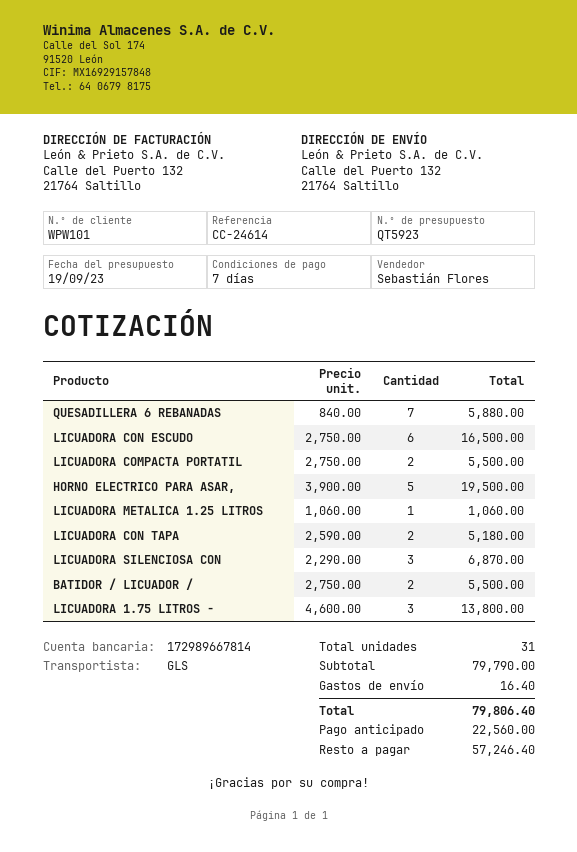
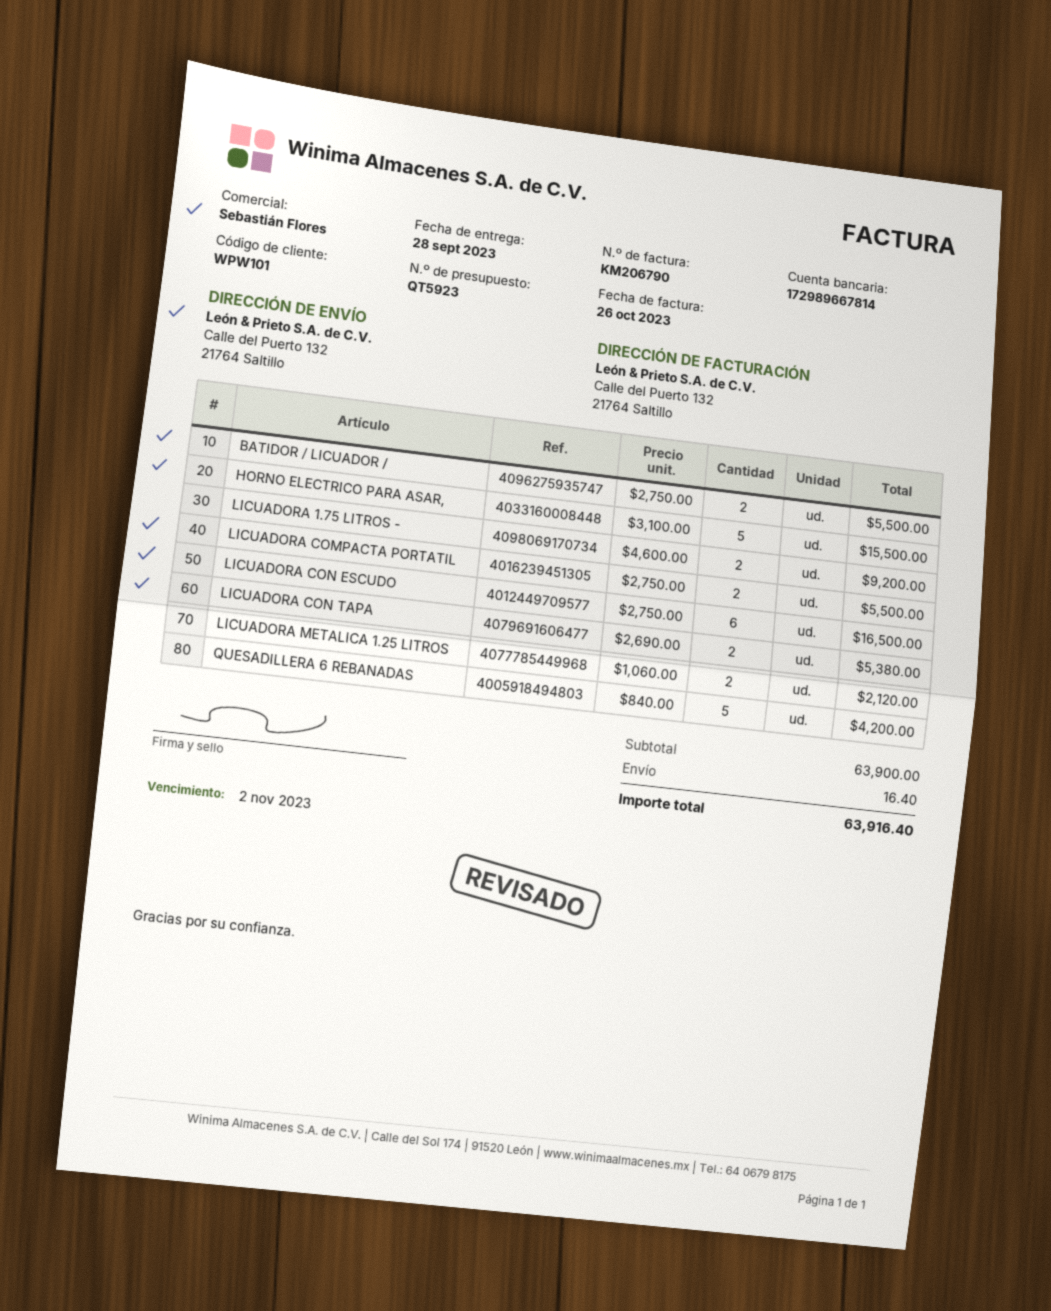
QUESADILLERA 6 REBANADAS: 7 x 840.00 = 5880.00 -> 5 x 840.00 = 4200.00
HORNO ELECTRICO PARA ASAR,: 5 x 3900.00 = 19500.00 -> 5 x 3100.00 = 15500.00
LICUADORA METALICA 1.25 LITROS: 1 x 1060.00 = 1060.00 -> 2 x 1060.00 = 2120.00
LICUADORA CON TAPA: 2 x 2590.00 = 5180.00 -> 2 x 2690.00 = 5380.00
LICUADORA SILENCIOSA CON: 3 x 2290.00 = 6870.00 -> none
LICUADORA 1.75 LITROS -: 3 x 4600.00 = 13800.00 -> 2 x 4600.00 = 9200.00
subtotal: 79790.00 -> 63900.00
total: 79806.40 -> 63916.40

